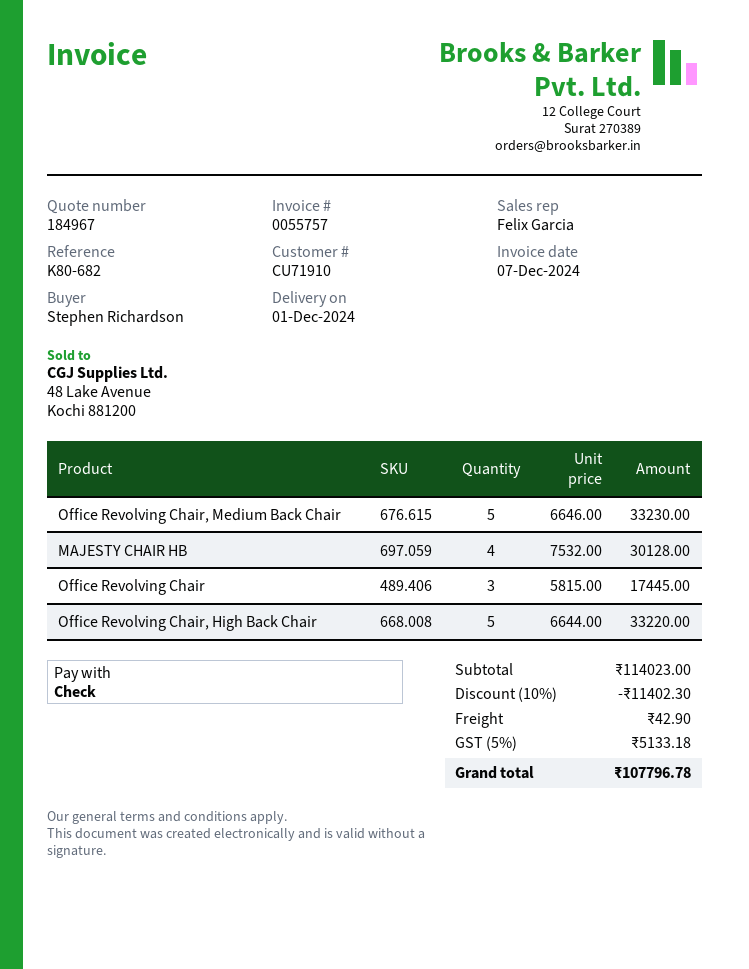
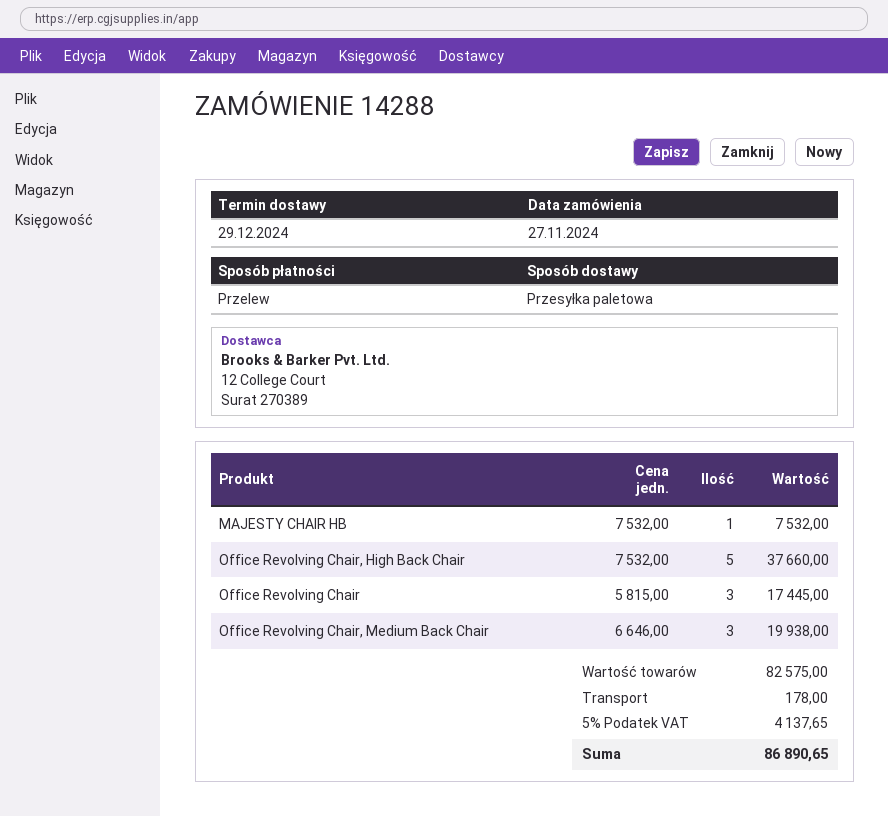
delivery date: 2024-12-01 -> 2024-12-29
payment method: cheque -> bank transfer
Office Revolving Chair, Medium Back Chair: 5 x 6646.00 = 33230.00 -> 3 x 6646.00 = 19938.00
MAJESTY CHAIR HB: 4 x 7532.00 = 30128.00 -> 1 x 7532.00 = 7532.00
Office Revolving Chair, High Back Chair: 5 x 6644.00 = 33220.00 -> 5 x 7532.00 = 37660.00
subtotal: 114023.00 -> 82575.00
discount: 10% = 11402.30 -> none
shipping: 42.90 -> 178.00
tax: 5% = 5133.18 -> 5% = 4137.65
total: 107796.78 -> 86890.65

